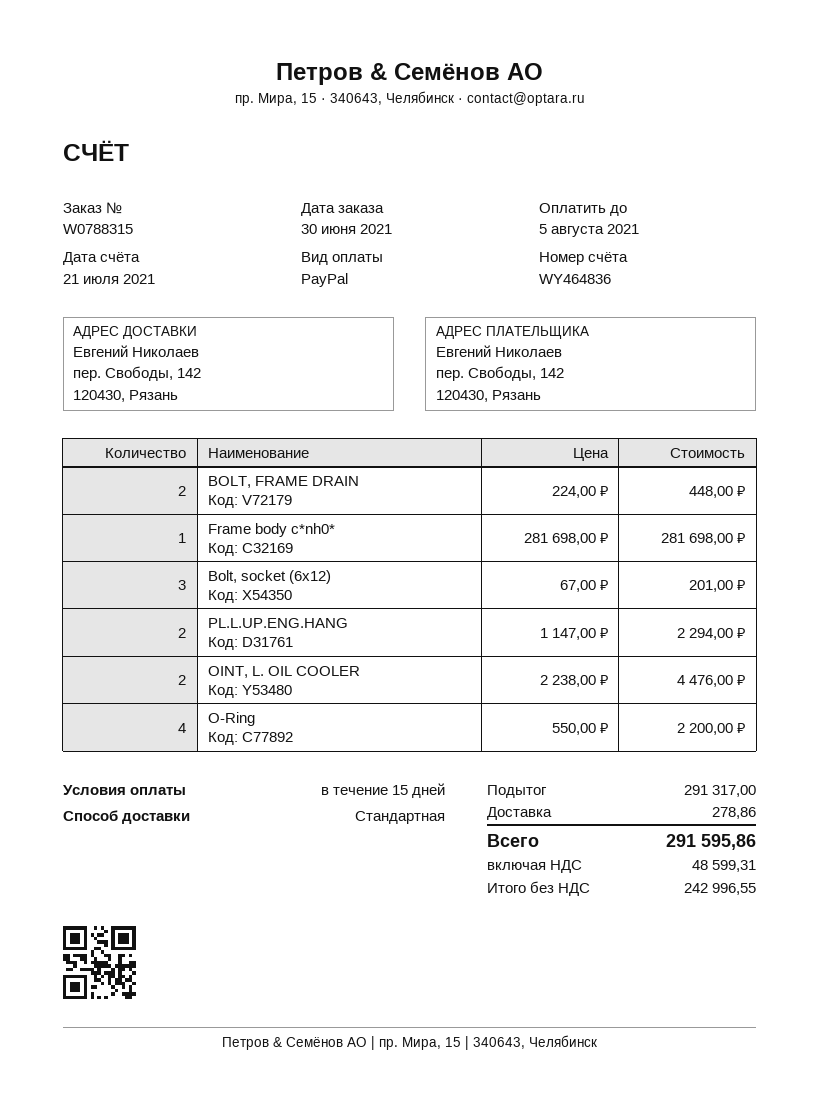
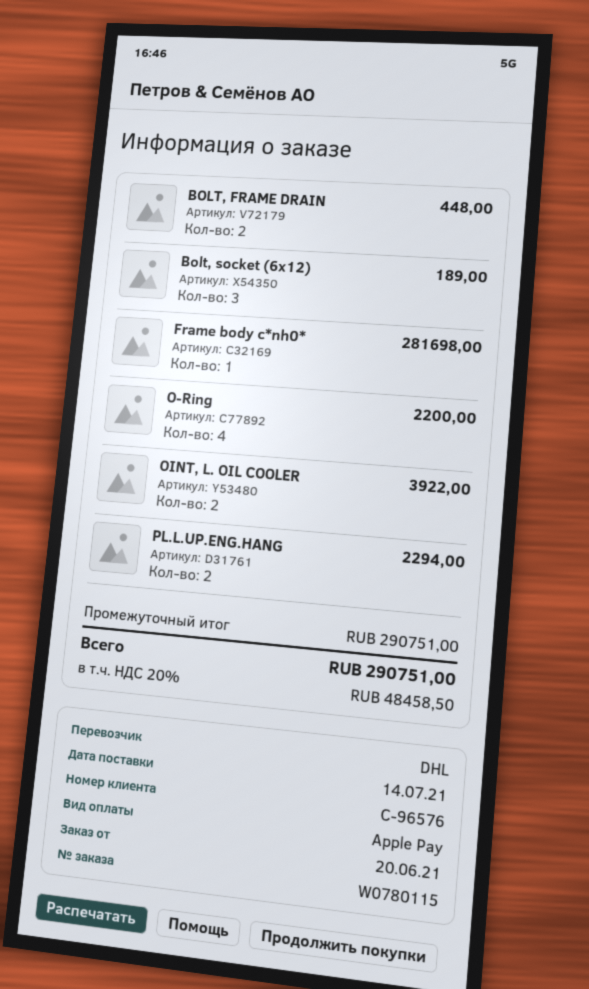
order number: W0788315 -> W0780115
order date: 2021-06-30 -> 2021-06-20
payment method: PayPal -> Apple Pay
shipping method: standard -> DHL
Bolt, socket (6x12): 3 for 201.00 -> 3 for 189.00
OINT, L. OIL COOLER: 2 for 4476.00 -> 2 for 3922.00
subtotal: 291317.00 -> 290751.00
shipping: 278.86 -> none
tax: 48599.31 -> 48458.50
total: 291595.86 -> 290751.00

